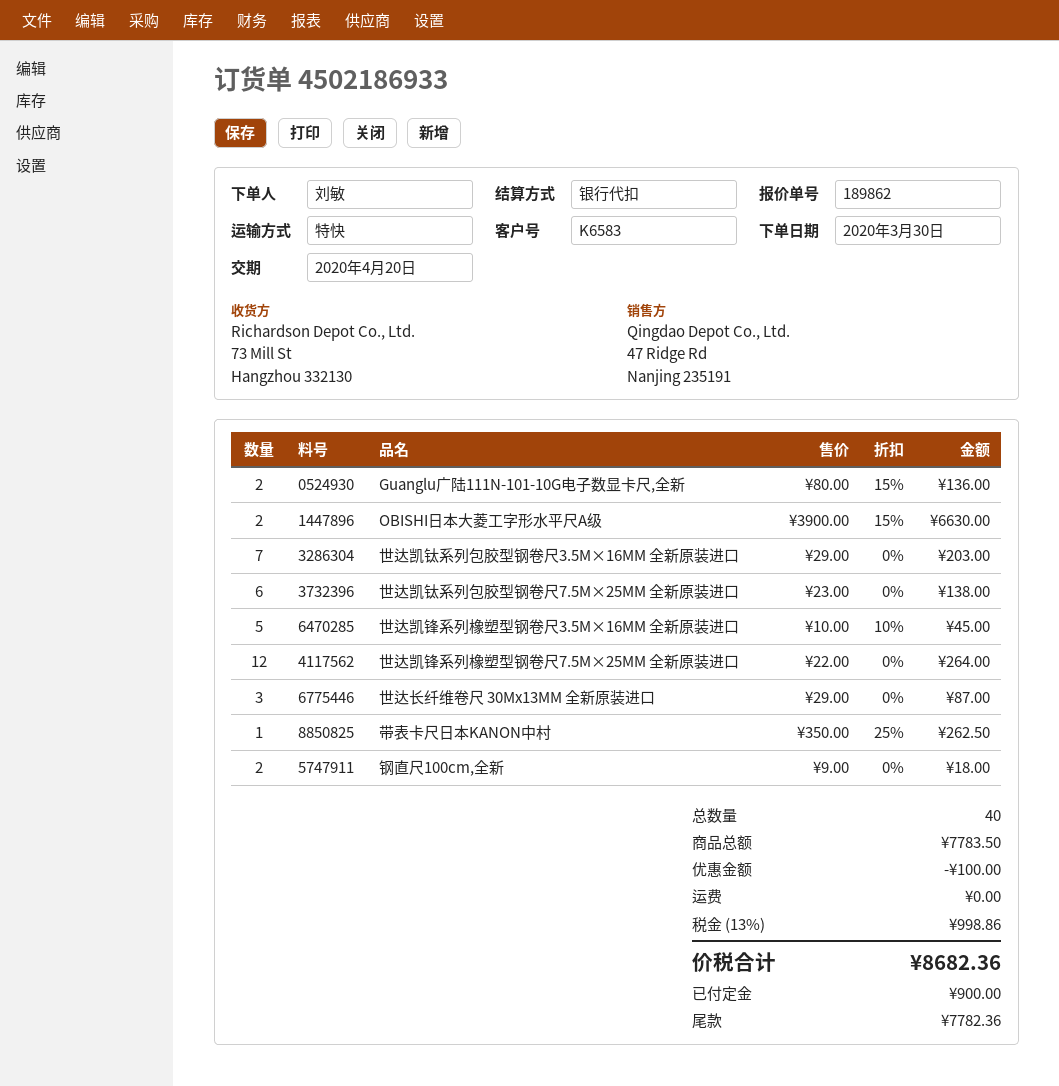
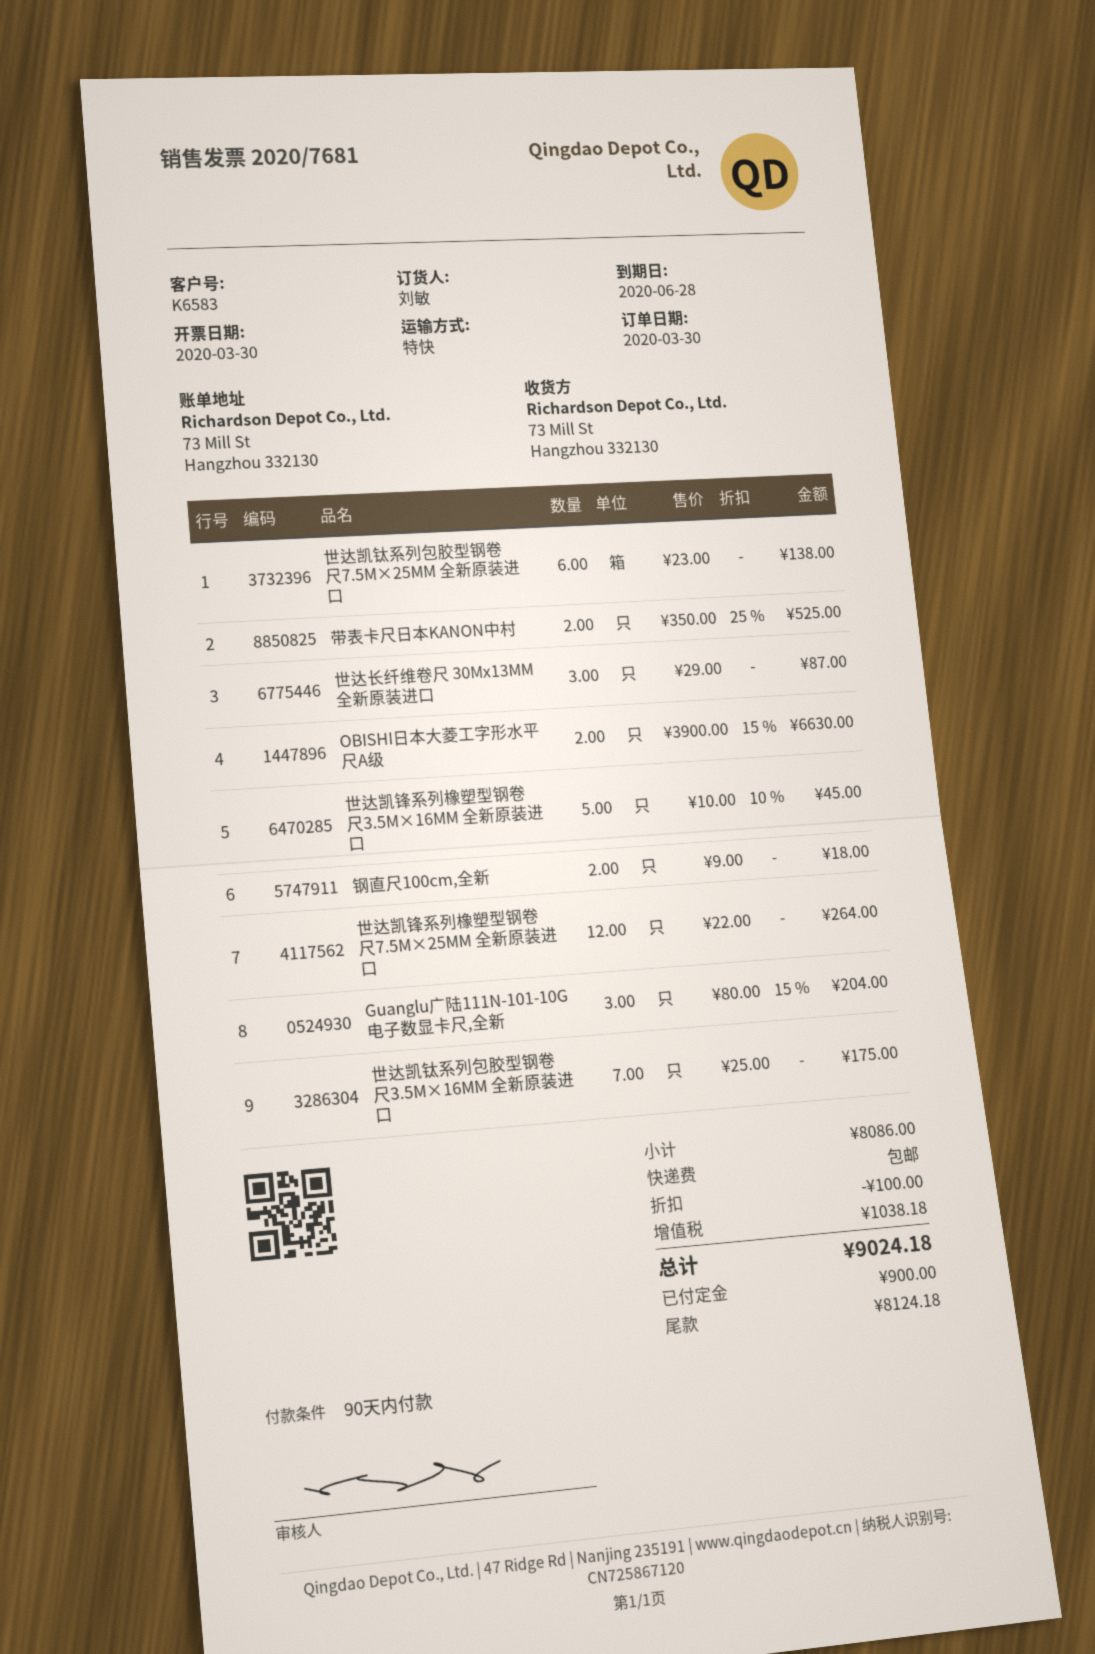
Guanglu广陆111N-101-10G电子数显卡尺,全新: 2 x 80.00 - 15% = 136.00 -> 3 x 80.00 - 15% = 204.00
世达凯钛系列包胶型钢卷尺3.5M×16MM 全新原装进口: 7 x 29.00 = 203.00 -> 7 x 25.00 = 175.00
带表卡尺日本KANON中村: 1 x 350.00 - 25% = 262.50 -> 2 x 350.00 - 25% = 525.00
subtotal: 7783.50 -> 8086.00
tax: 998.86 -> 1038.18
total: 8682.36 -> 9024.18
balance: 7782.36 -> 8124.18

